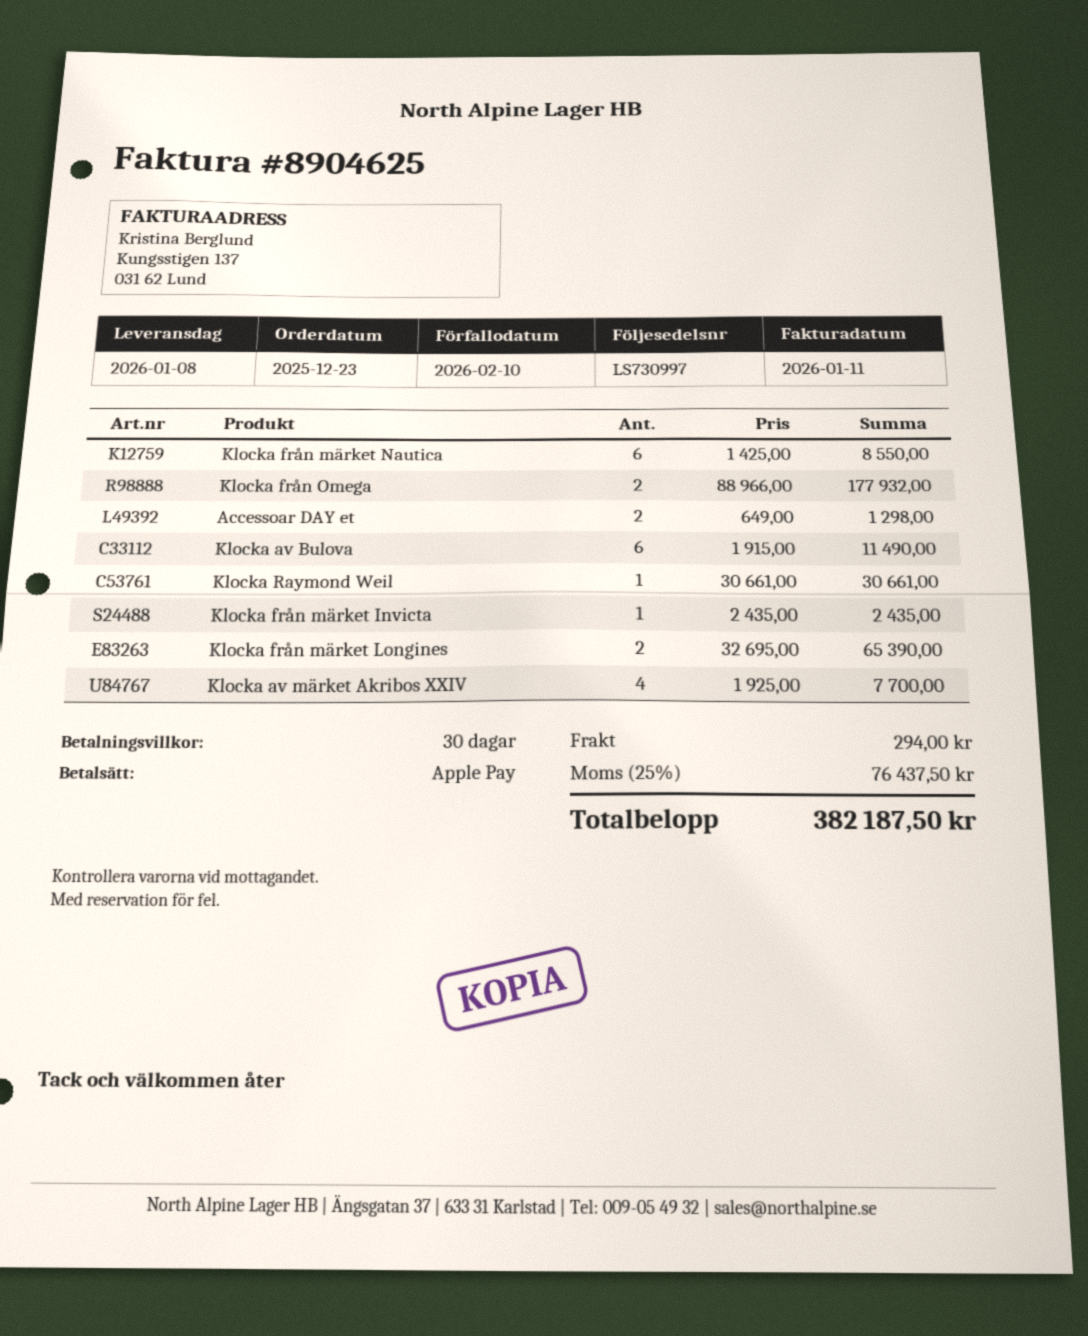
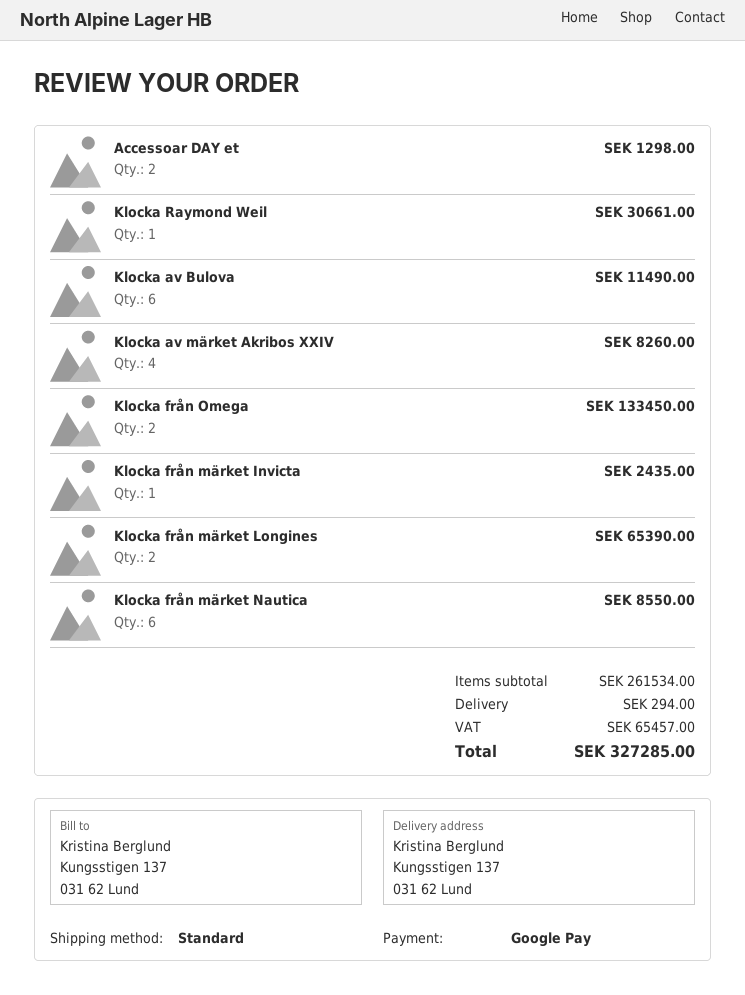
payment method: Apple Pay -> Google Pay
Klocka från Omega: 2 for 177932.00 -> 2 for 133450.00
Klocka av märket Akribos XXIV: 4 for 7700.00 -> 4 for 8260.00
tax: 76437.50 -> 65457.00
total: 382187.50 -> 327285.00

